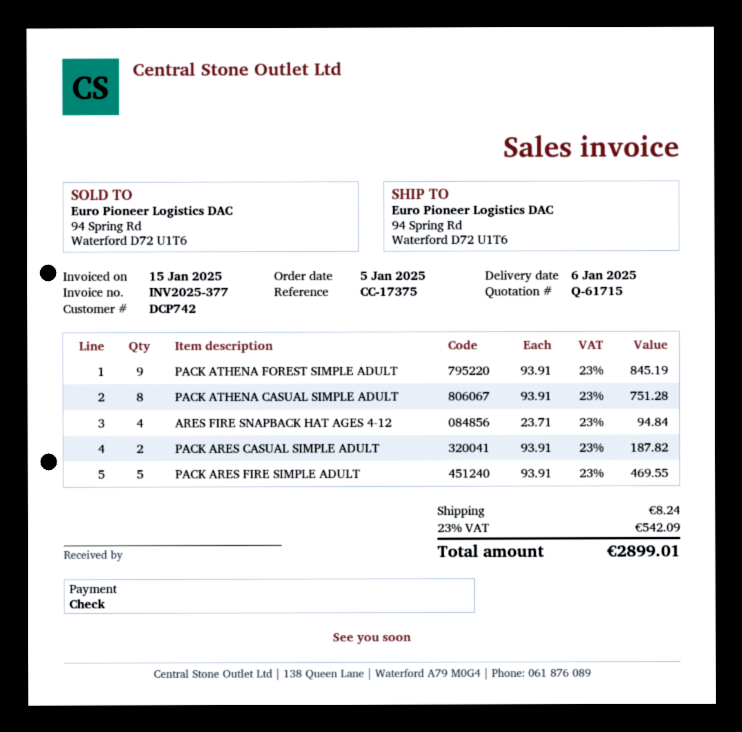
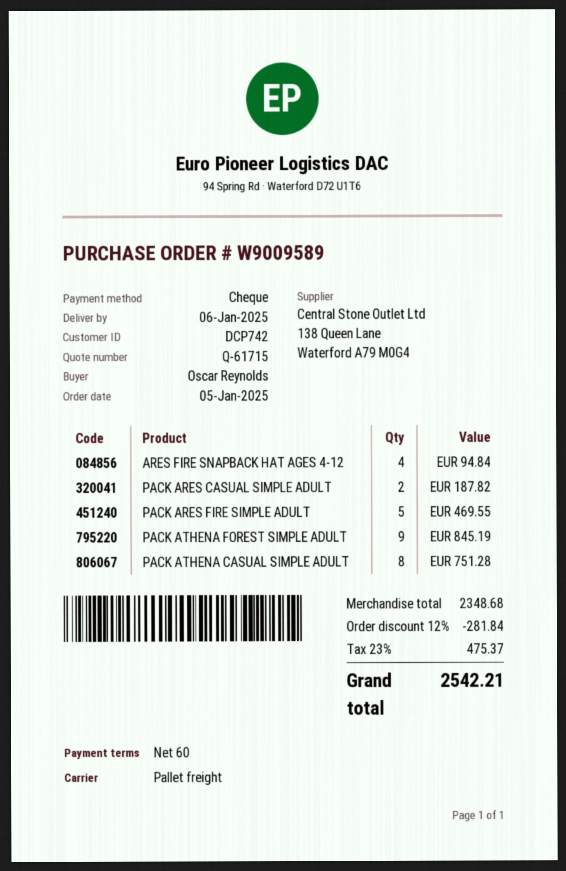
discount: none -> 12% = 281.84
shipping: 8.24 -> none
tax: 23% = 542.09 -> 23% = 475.37
total: 2899.01 -> 2542.21

